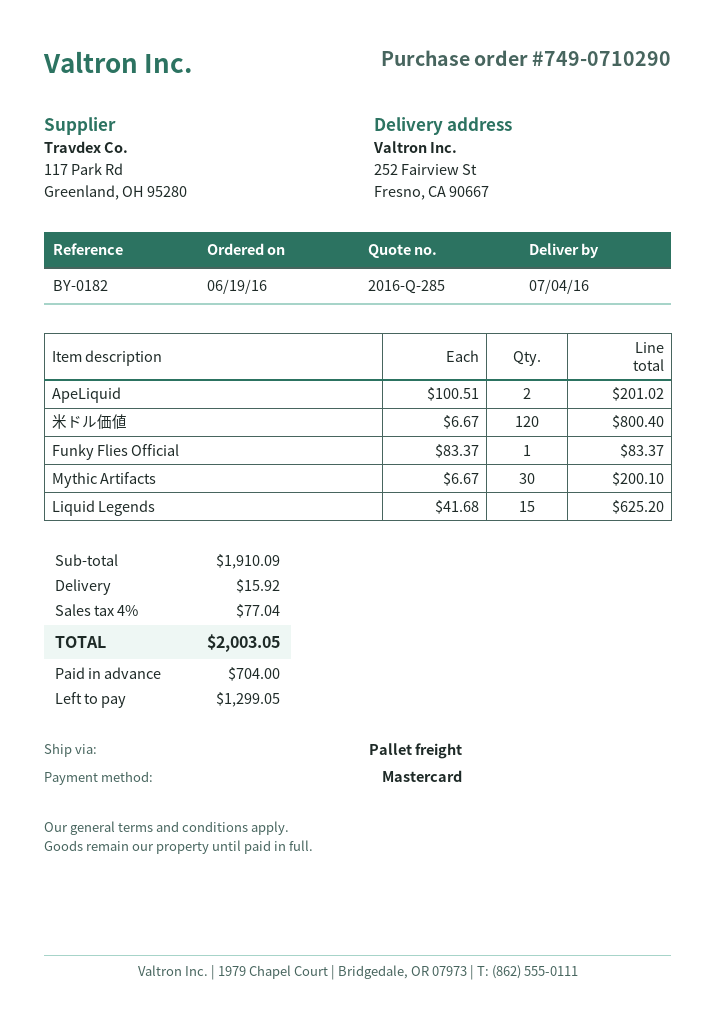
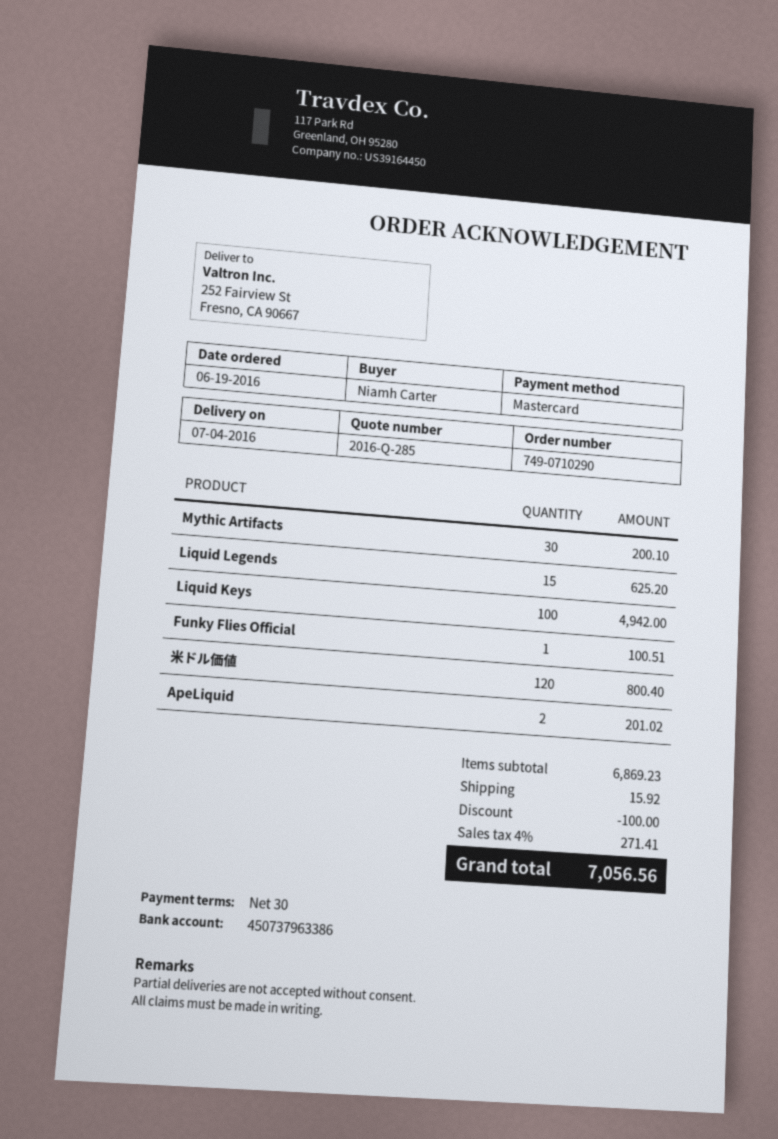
Funky Flies Official: 1 for 83.37 -> 1 for 100.51
Liquid Keys: none -> 100 for 4942.00
subtotal: 1910.09 -> 6869.23
discount: none -> 100.00
tax: 4% = 77.04 -> 4% = 271.41
total: 2003.05 -> 7056.56

